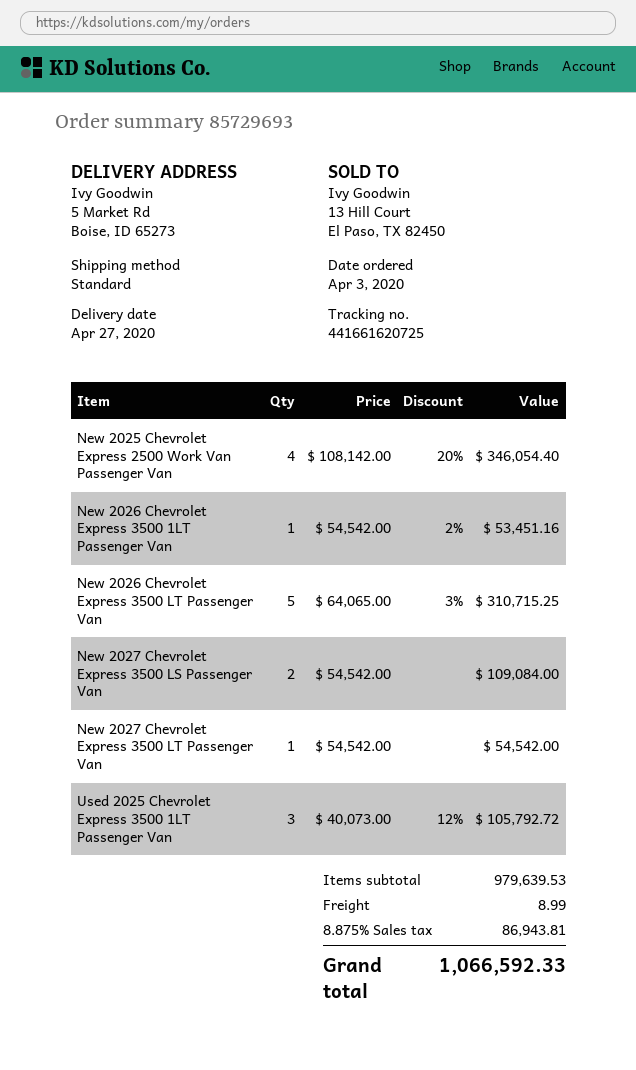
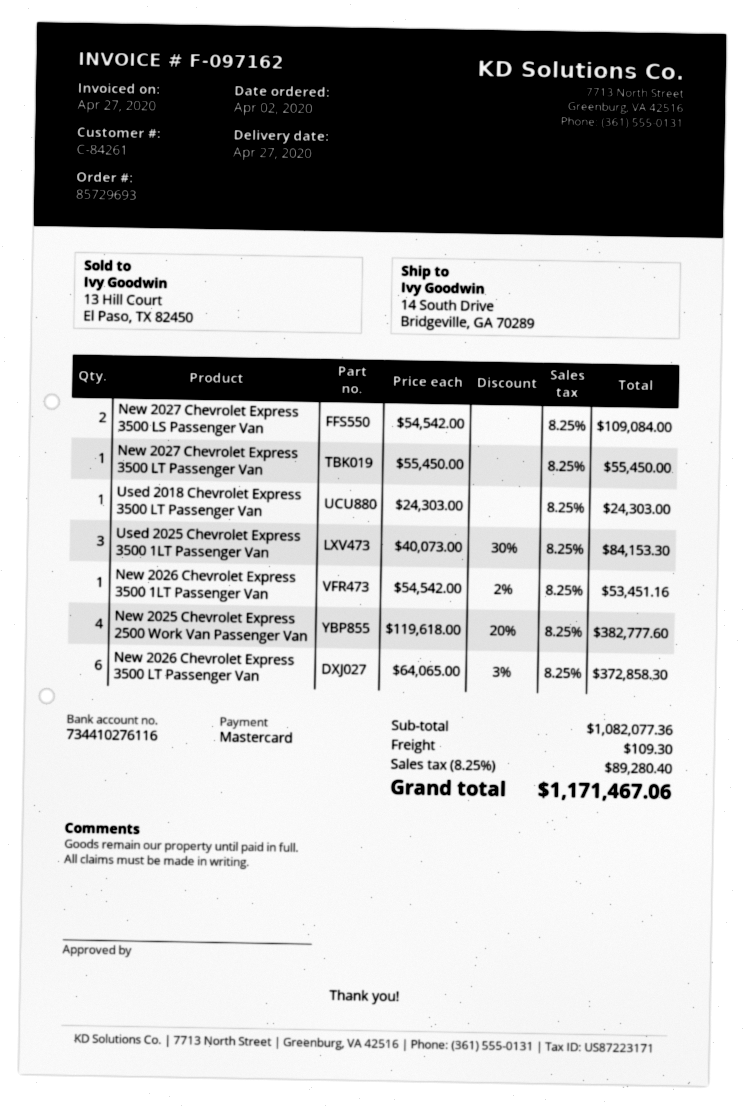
order date: 2020-04-03 -> 2020-04-02
ship to: 5 Market Rd, Boise, ID 65273 -> 14 South Drive, Bridgeville, GA 70289
New 2025 Chevrolet Express 2500 Work Van Passenger Van: 4 x 108142.00 - 20% = 346054.40 -> 4 x 119618.00 - 20% = 382777.60
New 2026 Chevrolet Express 3500 LT Passenger Van: 5 x 64065.00 - 3% = 310715.25 -> 6 x 64065.00 - 3% = 372858.30
New 2027 Chevrolet Express 3500 LT Passenger Van: 1 x 54542.00 = 54542.00 -> 1 x 55450.00 = 55450.00
Used 2025 Chevrolet Express 3500 1LT Passenger Van: 3 x 40073.00 - 12% = 105792.72 -> 3 x 40073.00 - 30% = 84153.30
Used 2018 Chevrolet Express 3500 LT Passenger Van: none -> 1 x 24303.00 = 24303.00
subtotal: 979639.53 -> 1082077.36
shipping: 8.99 -> 109.30
tax: 8.875% = 86943.81 -> 8.25% = 89280.40
total: 1066592.33 -> 1171467.06

